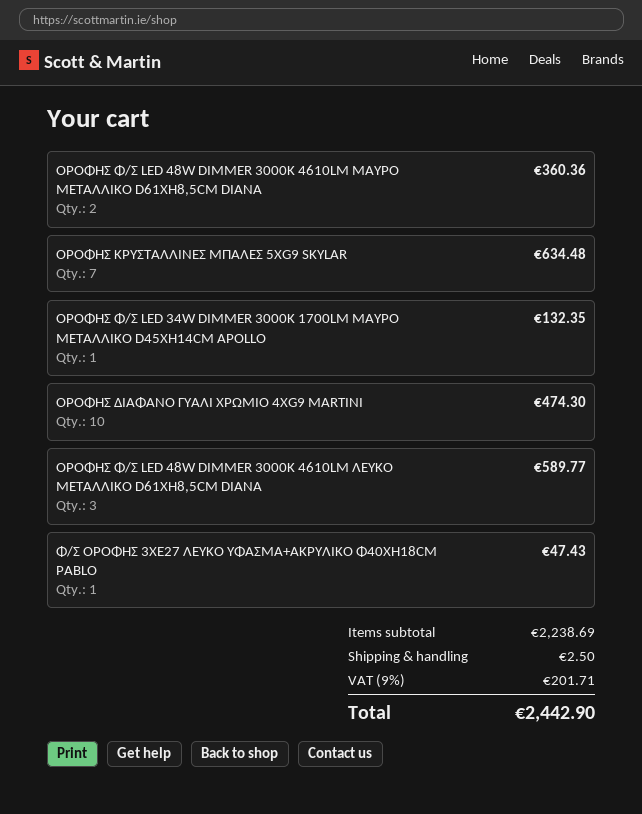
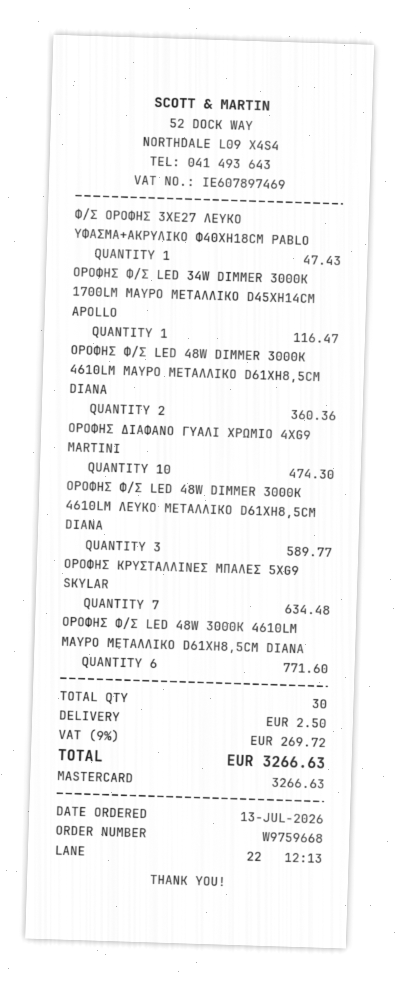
ΟΡΟΦΗΣ Φ/Σ LED 34W DIMMER 3000K 1700LM ΜΑΥΡΟ ΜΕΤΑΛΛΙΚΟ D45XH14CM APOLLO: 1 for 132.35 -> 1 for 116.47
ΟΡΟΦΗΣ Φ/Σ LED 48W 3000K 4610LM ΜΑΥΡΟ ΜΕΤΑΛΛΙΚΟ D61XH8,5CM DIANA: none -> 6 for 771.60
tax: 9% = 201.71 -> 9% = 269.72
total: 2442.90 -> 3266.63

